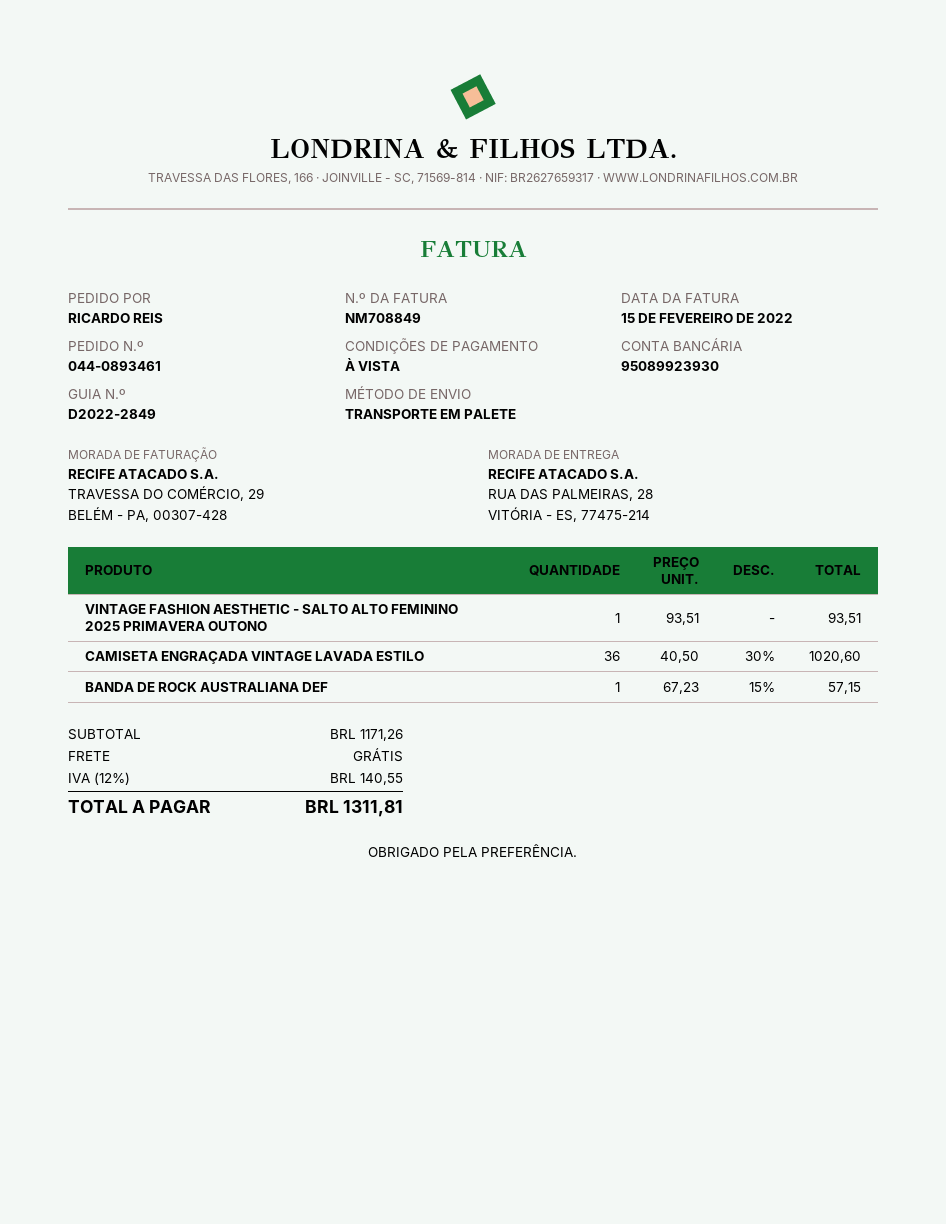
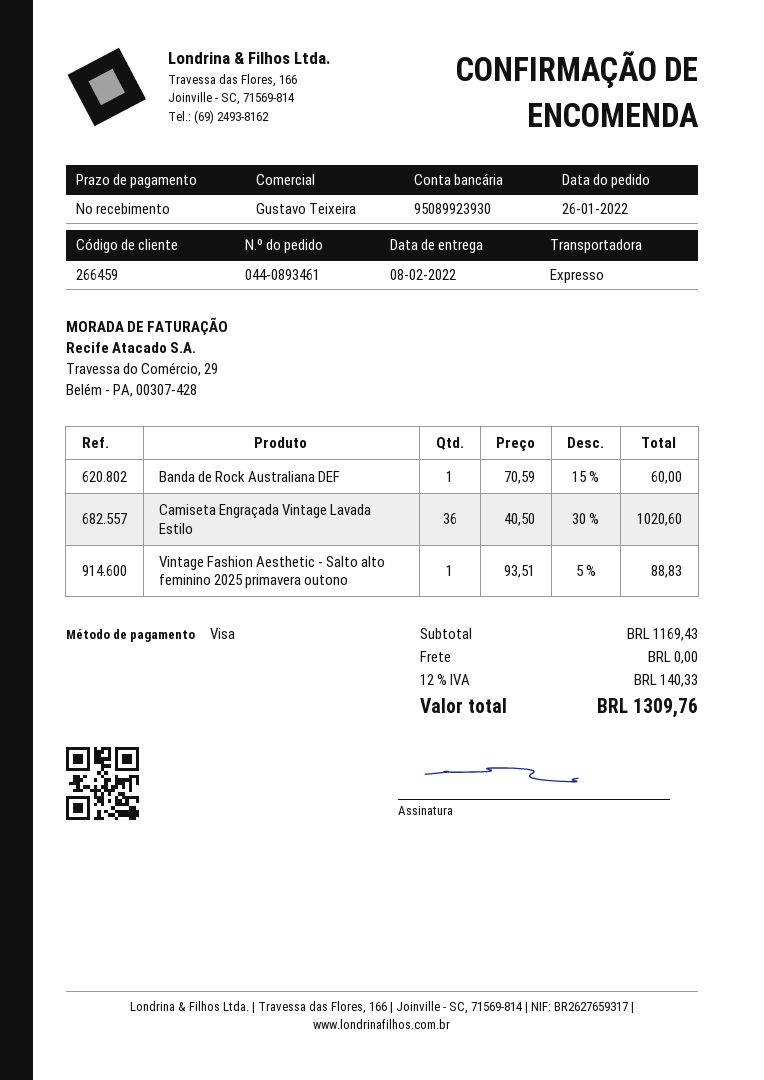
shipping method: pallet freight -> express
VINTAGE FASHION AESTHETIC - SALTO ALTO FEMININO 2025 PRIMAVERA OUTONO: 1 x 93.51 = 93.51 -> 1 x 93.51 - 5% = 88.83
BANDA DE ROCK AUSTRALIANA DEF: 1 x 67.23 - 15% = 57.15 -> 1 x 70.59 - 15% = 60.00
subtotal: 1171.26 -> 1169.43
tax: 12% = 140.55 -> 12% = 140.33
total: 1311.81 -> 1309.76

